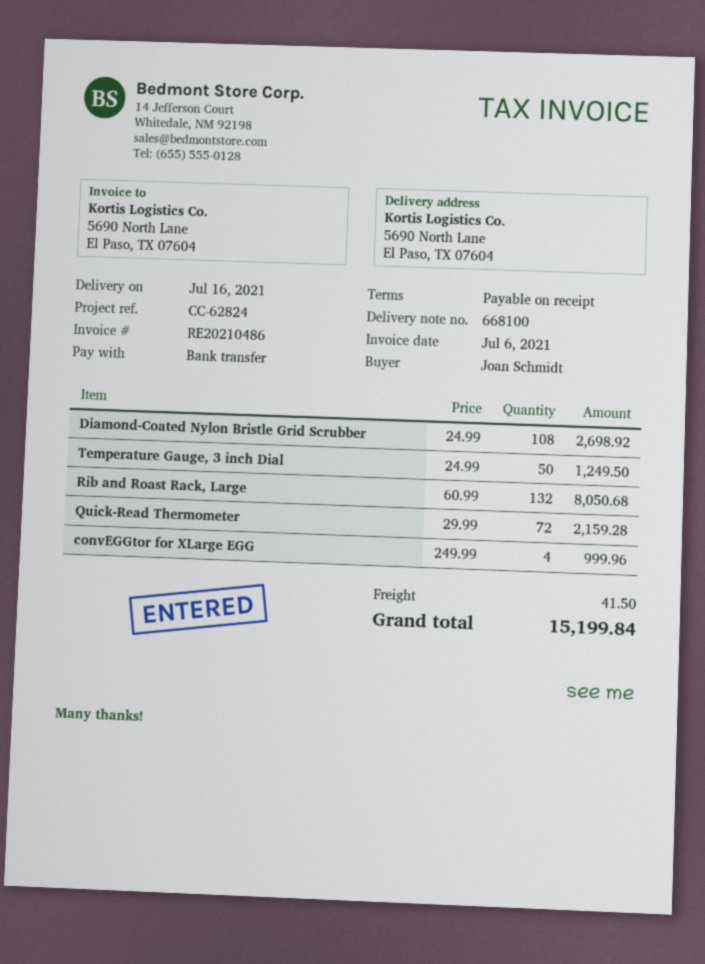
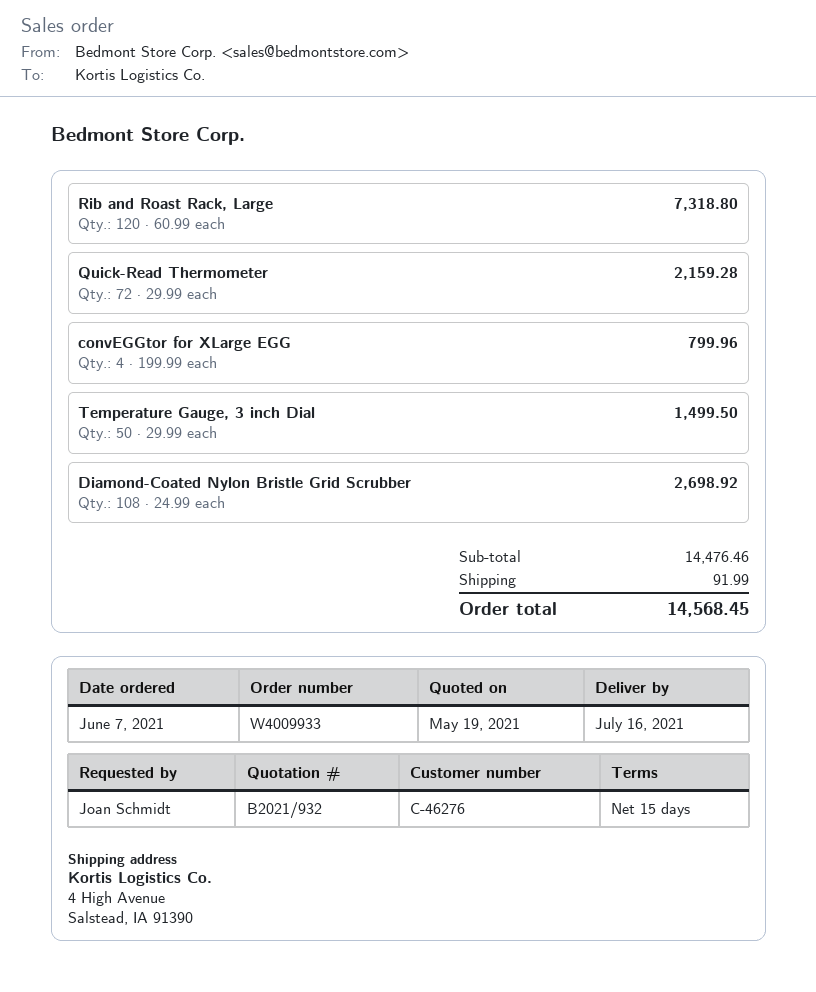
payment terms: on receipt -> 15 days
ship to: 5690 North Lane, El Paso, TX 07604 -> 4 High Avenue, Salstead, IA 91390
Temperature Gauge, 3 inch Dial: 50 x 24.99 = 1249.50 -> 50 x 29.99 = 1499.50
Rib and Roast Rack, Large: 132 x 60.99 = 8050.68 -> 120 x 60.99 = 7318.80
convEGGtor for XLarge EGG: 4 x 249.99 = 999.96 -> 4 x 199.99 = 799.96
shipping: 41.50 -> 91.99
total: 15199.84 -> 14568.45

